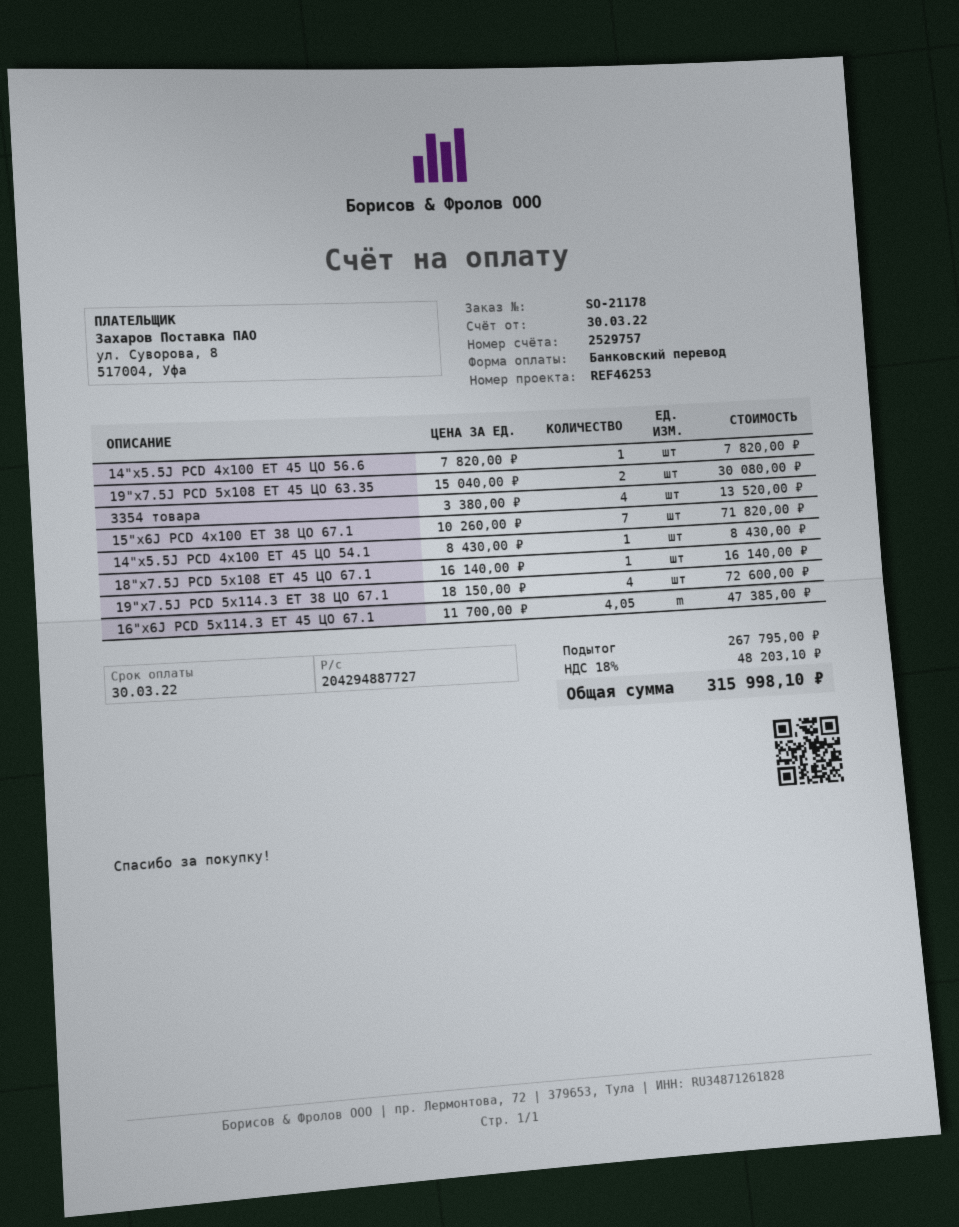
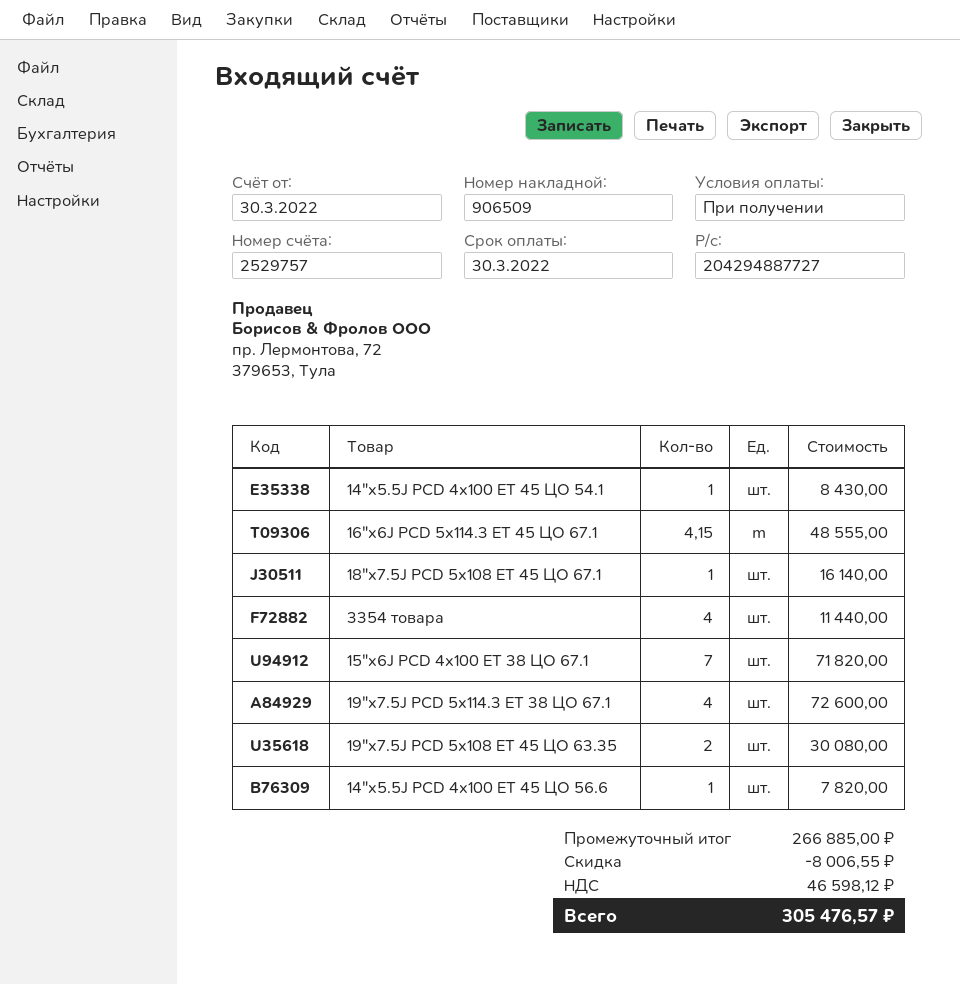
3354 товара: 4 for 13520.00 -> 4 for 11440.00
16"x6J PCD 5x114.3 ЕТ 45 ЦО 67.1: 4.05 for 47385.00 -> 4.15 for 48555.00
subtotal: 267795.00 -> 266885.00
discount: none -> 8006.55
tax: 48203.10 -> 46598.12
total: 315998.10 -> 305476.57

